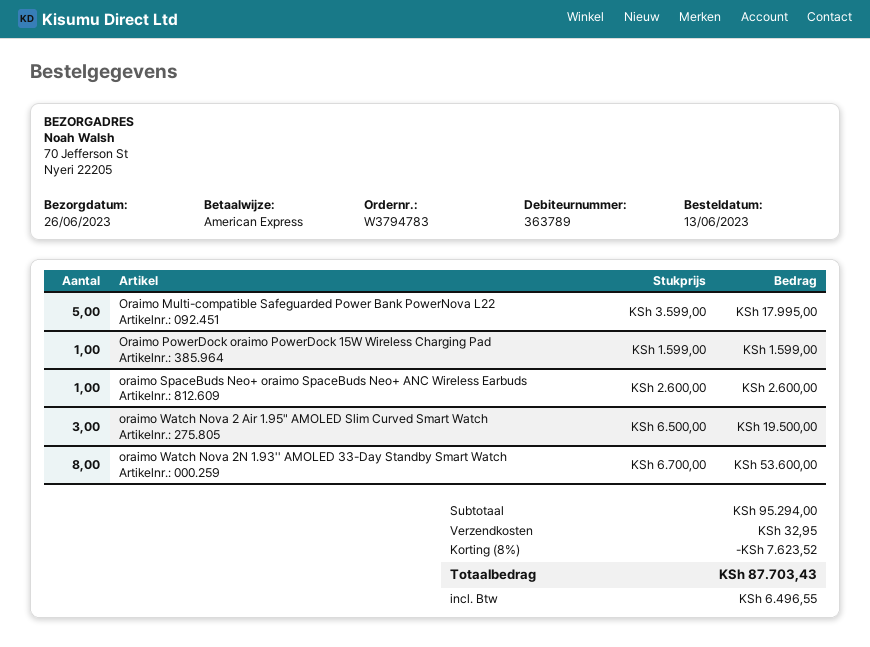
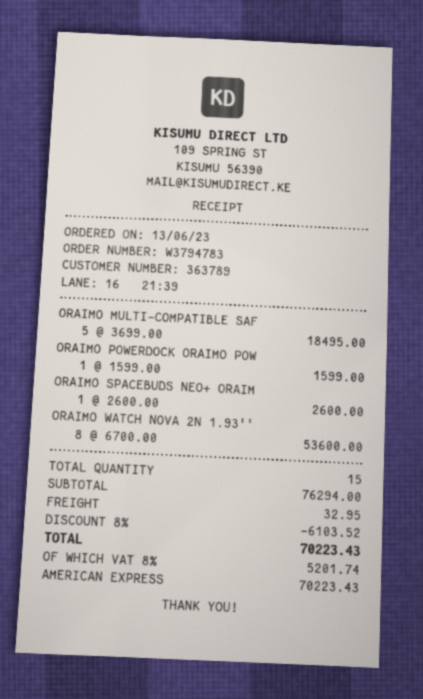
Oraimo Multi‑compatible Safeguarded Power Bank PowerNova L22: 5 x 3599.00 = 17995.00 -> 5 x 3699.00 = 18495.00
oraimo Watch Nova 2 Air 1.95" AMOLED Slim Curved Smart Watch: 3 x 6500.00 = 19500.00 -> none
subtotal: 95294.00 -> 76294.00
discount: 8% = 7623.52 -> 8% = 6103.52
tax: 6496.55 -> 5201.74
total: 87703.43 -> 70223.43

